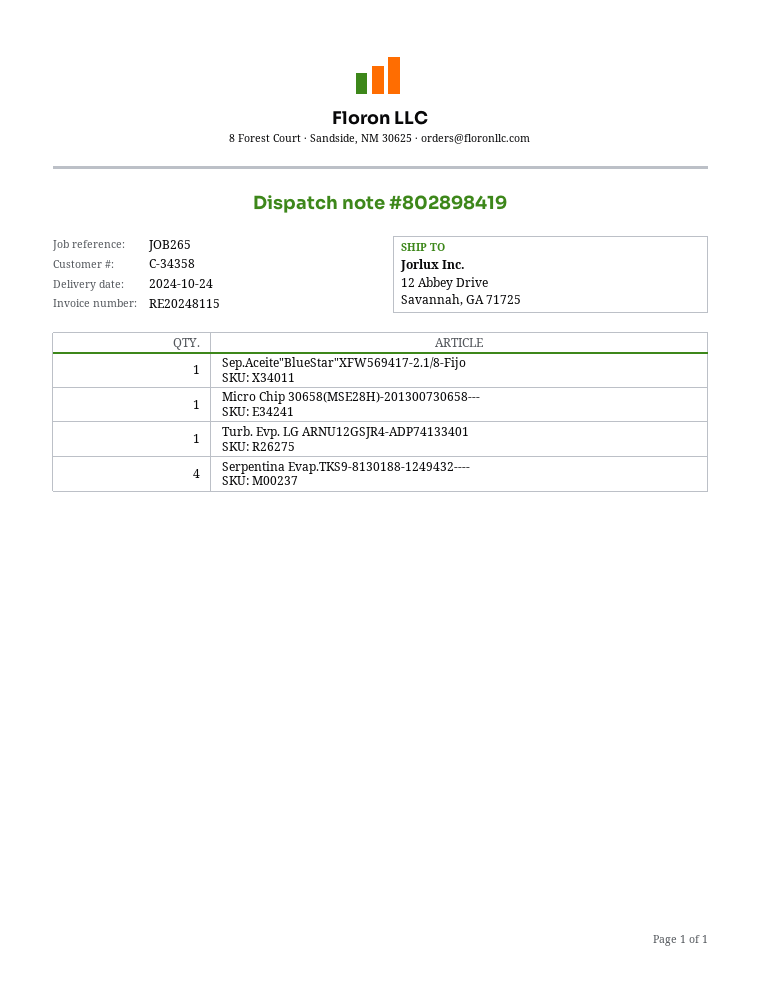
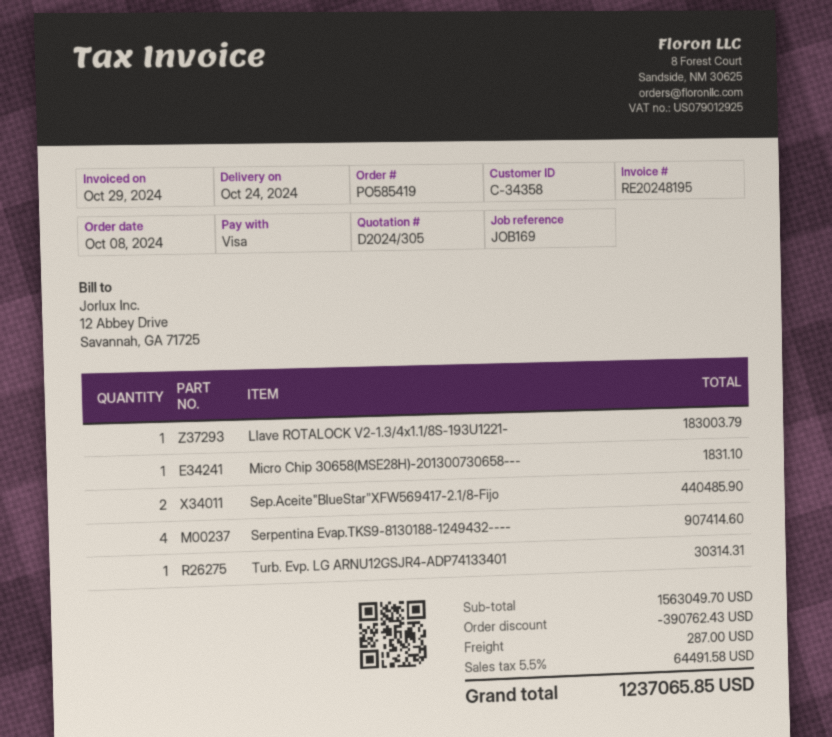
invoice number: RE20248115 -> RE20248195
reference: JOB265 -> JOB169
Sep.Aceite"BlueStar"XFW569417-2.1/8-Fijo: 1 -> 2
Llave ROTALOCK V2-1.3/4x1.1/8S-193U1221-: none -> 1

